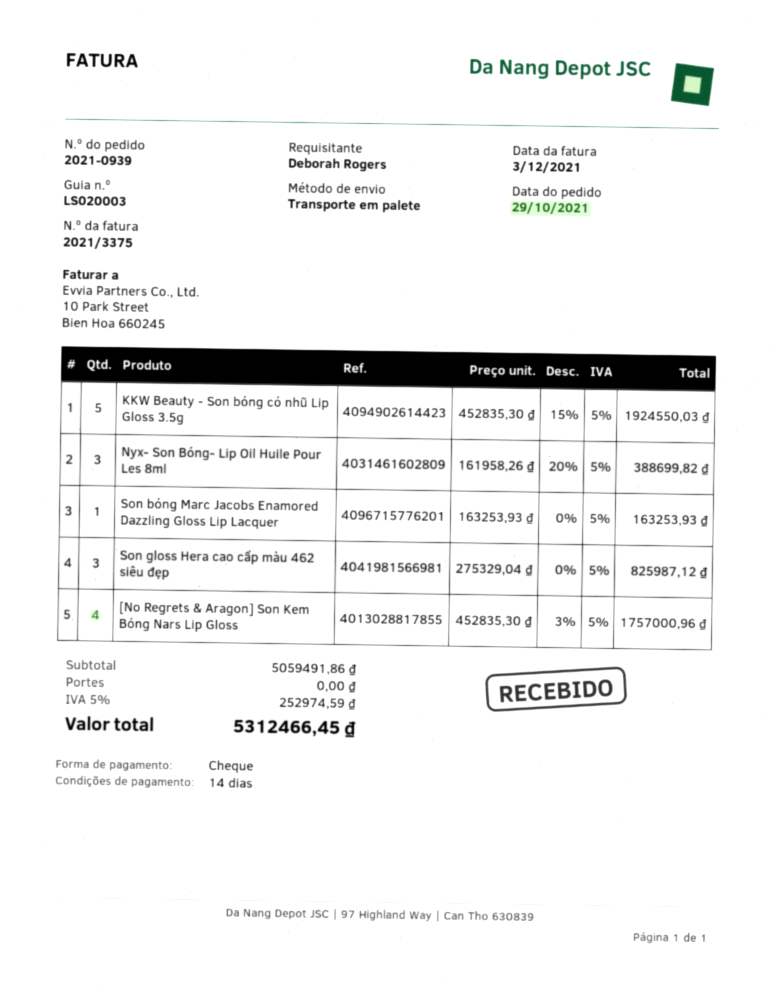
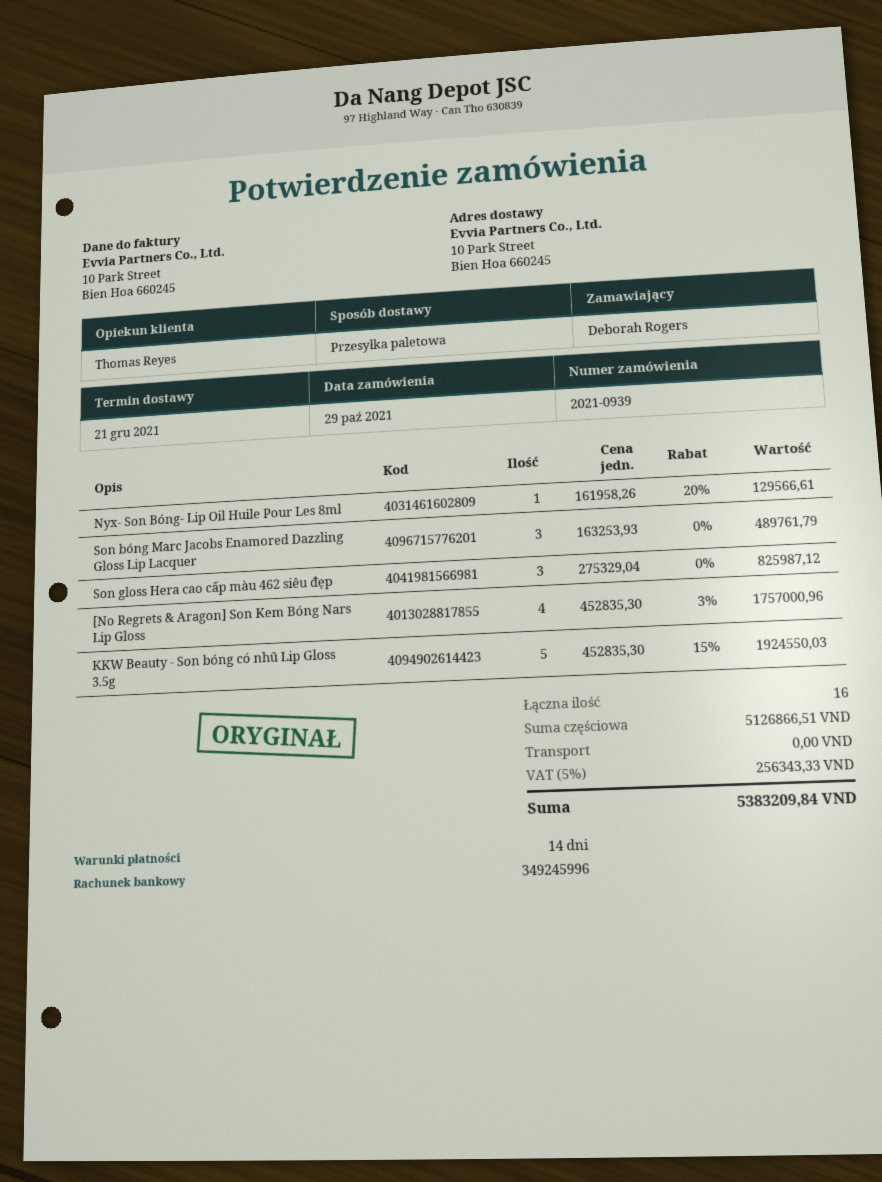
Nyx- Son Bóng- Lip Oil Huile Pour Les 8ml: 3 x 161958.26 - 20% = 388699.82 -> 1 x 161958.26 - 20% = 129566.61
Son bóng Marc Jacobs Enamored Dazzling Gloss Lip Lacquer: 1 x 163253.93 = 163253.93 -> 3 x 163253.93 = 489761.79
subtotal: 5059491.86 -> 5126866.51
tax: 5% = 252974.59 -> 5% = 256343.33
total: 5312466.45 -> 5383209.84

